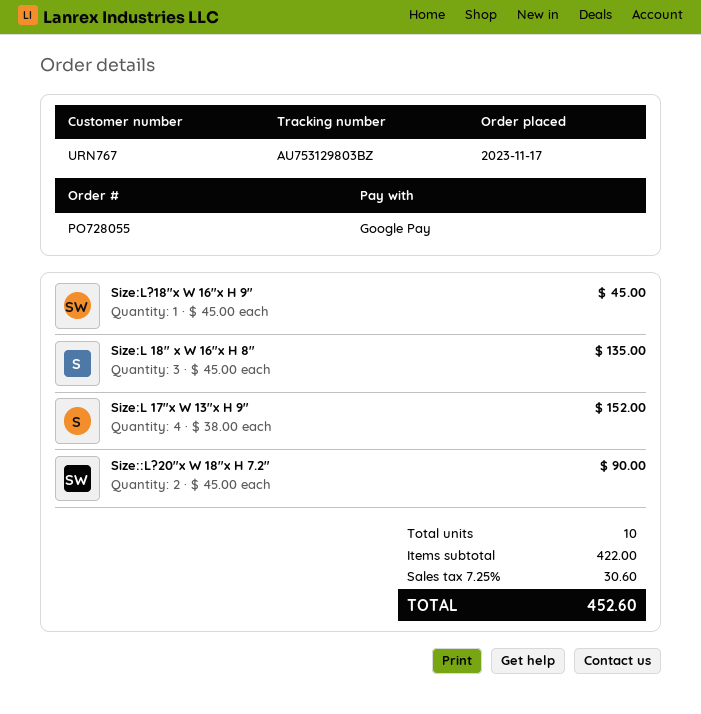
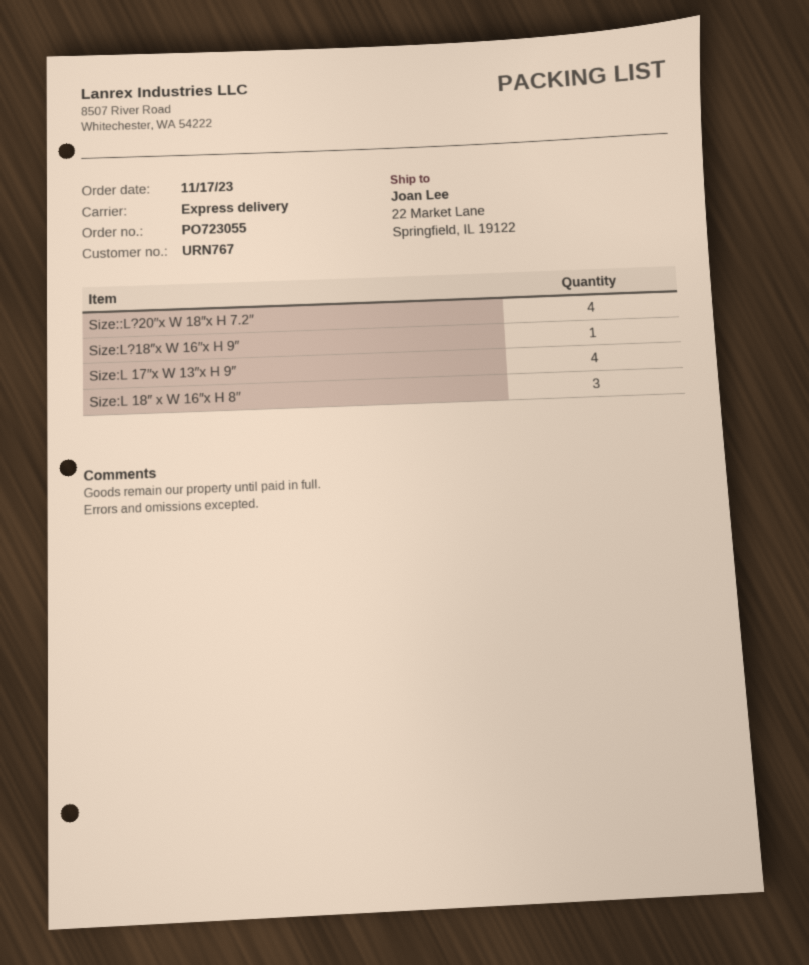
order number: PO728055 -> PO723055
Size::L?20″x W 18″x H 7.2″: 2 -> 4

